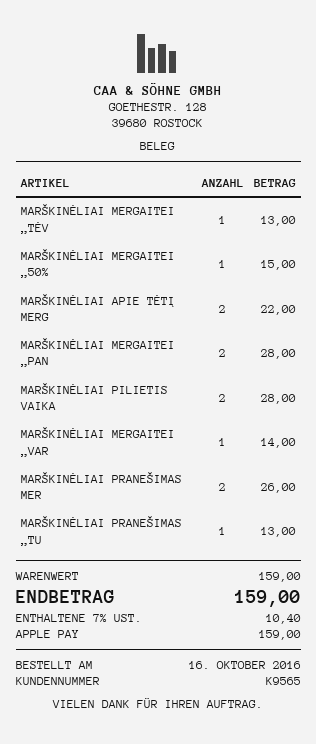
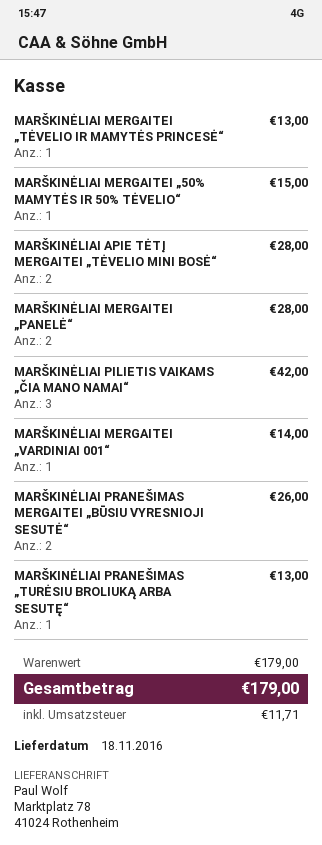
MARŠKINĖLIAI APIE TĖTĮ MERG: 2 for 22.00 -> 2 for 28.00
MARŠKINĖLIAI PILIETIS VAIKA: 2 for 28.00 -> 3 for 42.00
subtotal: 159.00 -> 179.00
tax: 10.40 -> 11.71
total: 159.00 -> 179.00

